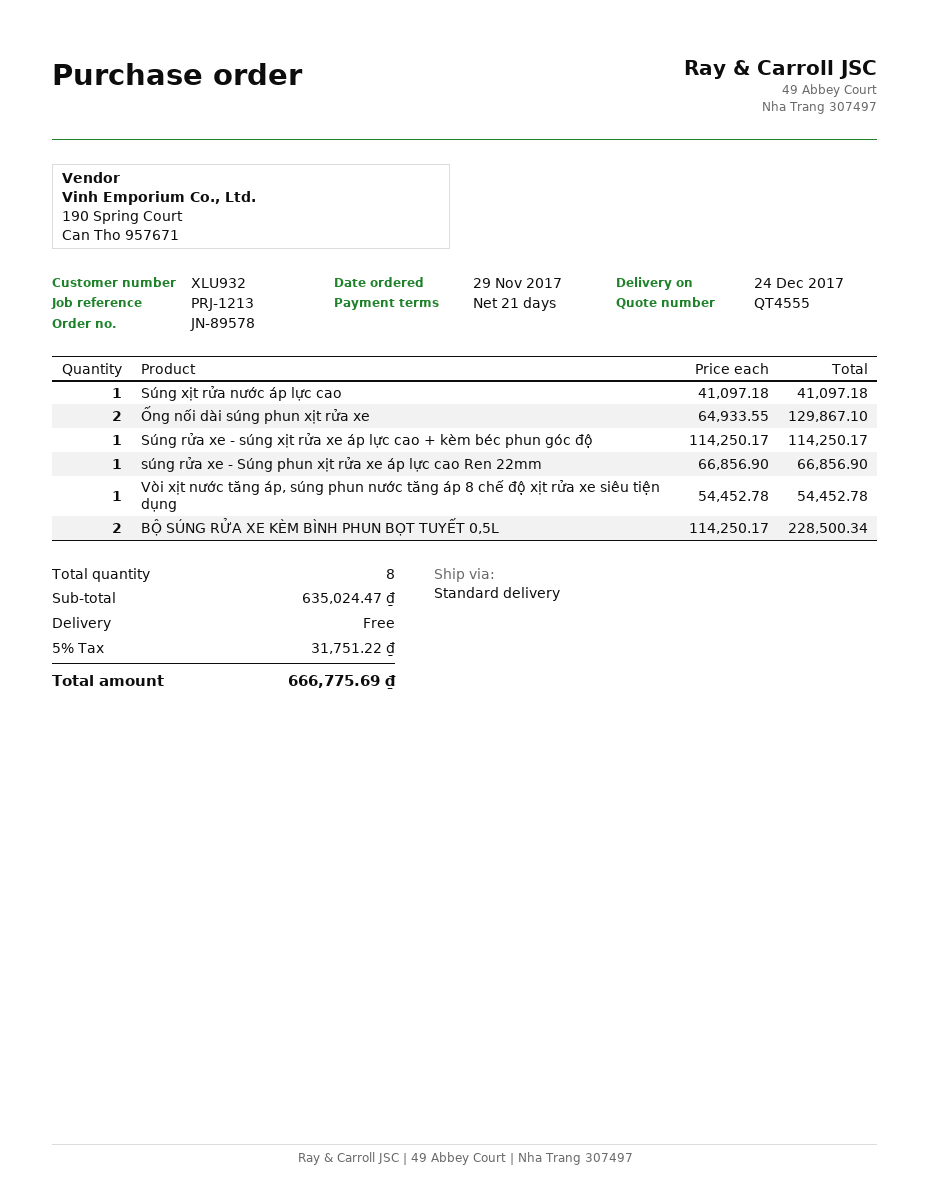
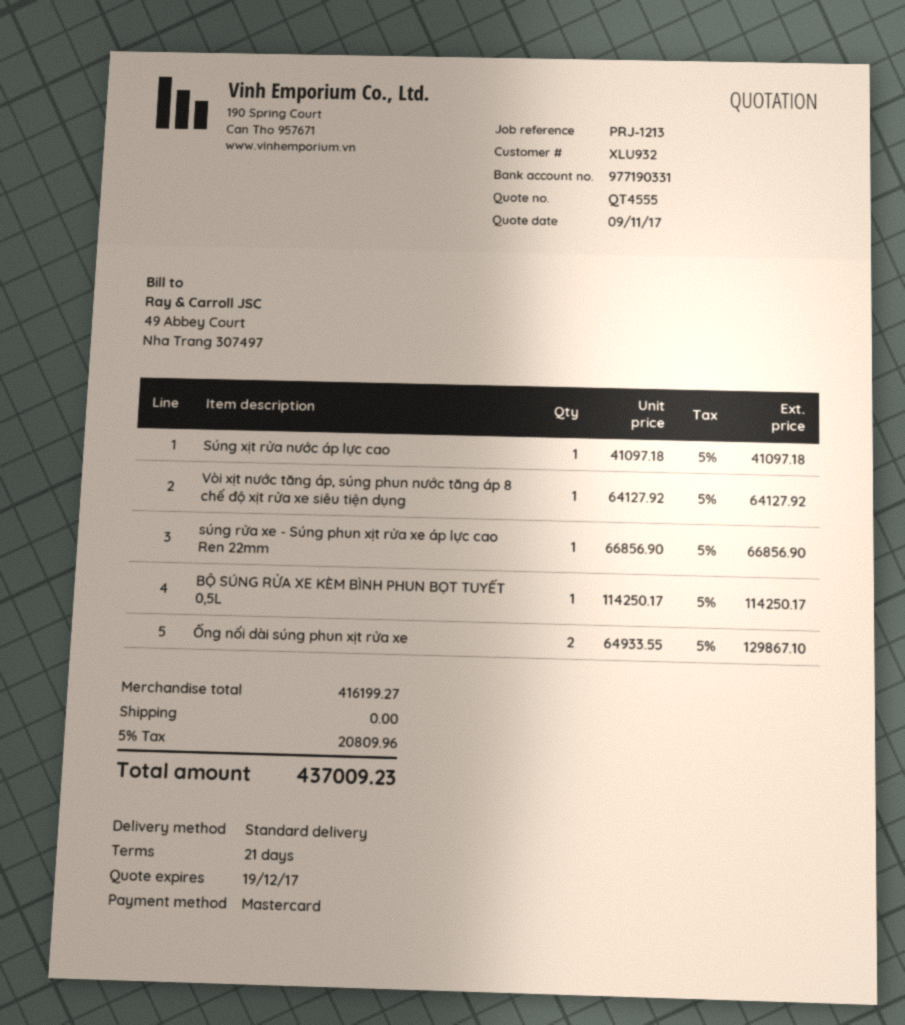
Súng rửa xe - súng xịt rửa xe áp lực cao + kèm béc phun góc độ: 1 x 114250.17 = 114250.17 -> none
Vòi xịt nước tăng áp, súng phun nước tăng áp 8 chế độ xịt rửa xe siêu tiện dụng: 1 x 54452.78 = 54452.78 -> 1 x 64127.92 = 64127.92
BỘ SÚNG RỬA XE KÈM BÌNH PHUN BỌT TUYẾT 0,5L: 2 x 114250.17 = 228500.34 -> 1 x 114250.17 = 114250.17
subtotal: 635024.47 -> 416199.27
tax: 5% = 31751.22 -> 5% = 20809.96
total: 666775.69 -> 437009.23

